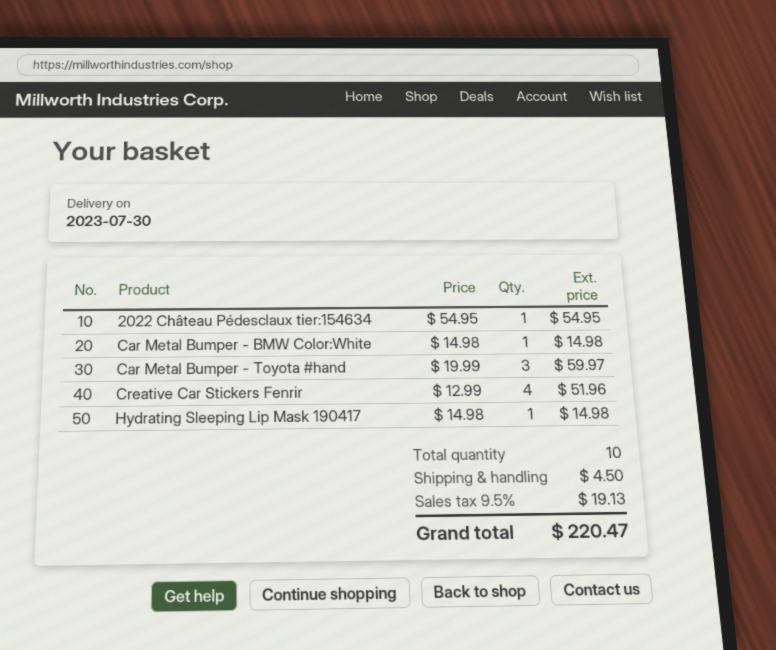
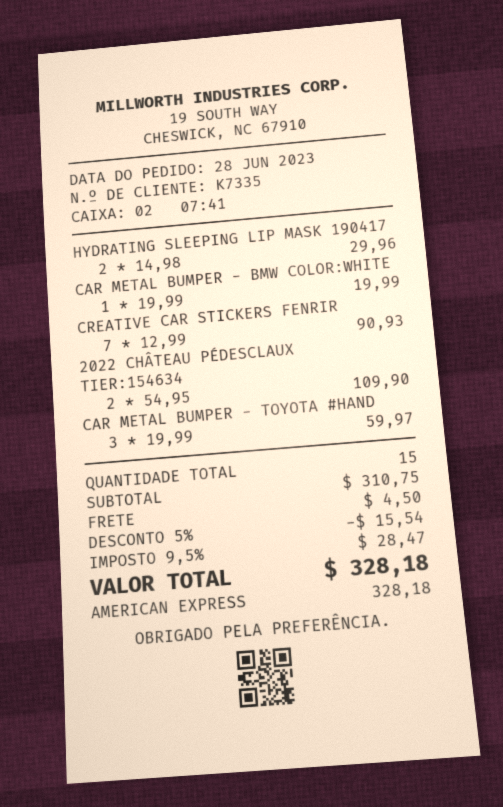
2022 Château Pédesclaux tier:154634: 1 x 54.95 = 54.95 -> 2 x 54.95 = 109.90
Car Metal Bumper - BMW Color:White: 1 x 14.98 = 14.98 -> 1 x 19.99 = 19.99
Creative Car Stickers Fenrir: 4 x 12.99 = 51.96 -> 7 x 12.99 = 90.93
Hydrating Sleeping Lip Mask 190417: 1 x 14.98 = 14.98 -> 2 x 14.98 = 29.96
total quantity: 10 -> 15
discount: none -> 5% = 15.54
tax: 9.5% = 19.13 -> 9.5% = 28.47
total: 220.47 -> 328.18

